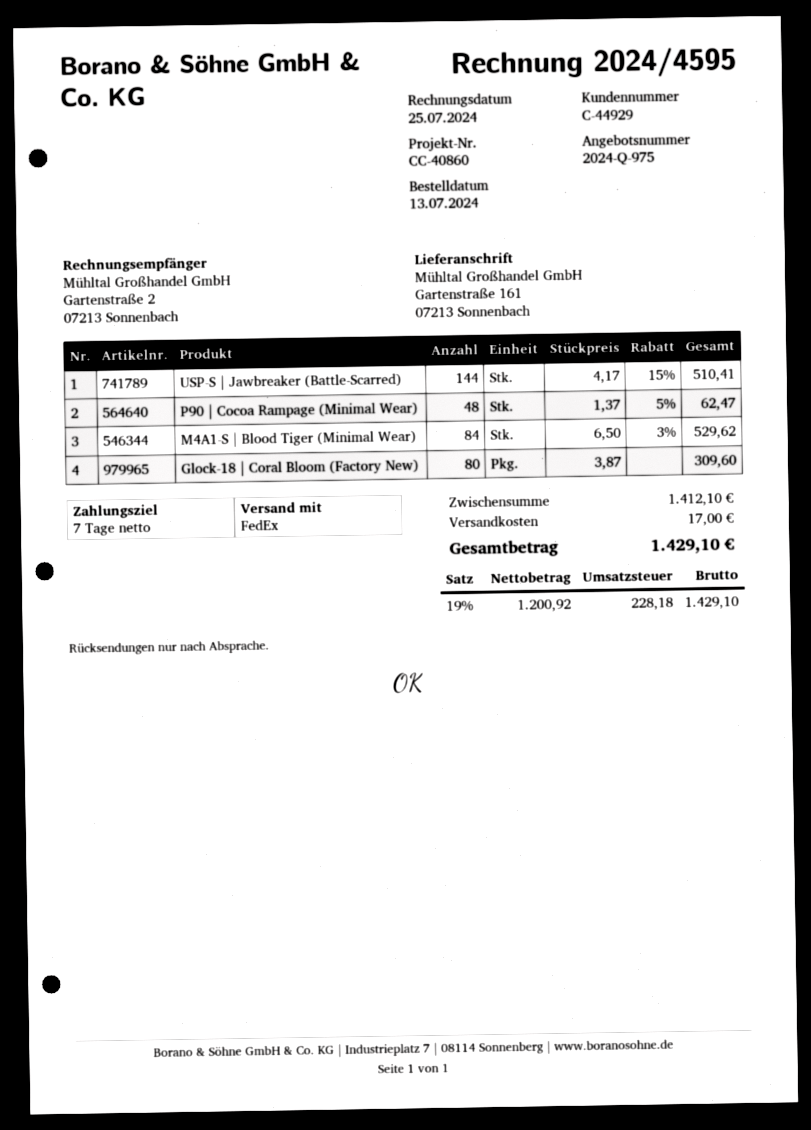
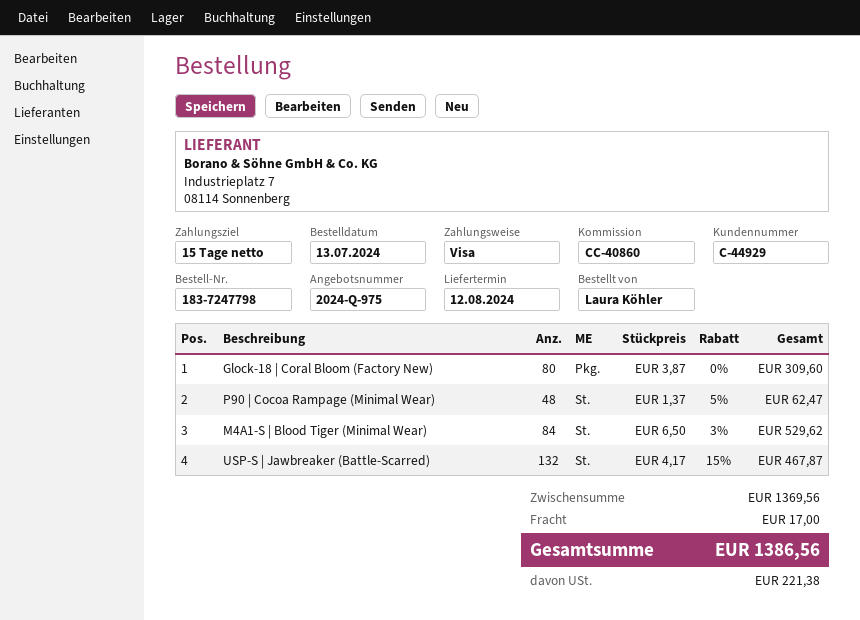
payment terms: 7 days -> 15 days
USP-S | Jawbreaker (Battle-Scarred): 144 x 4.17 - 15% = 510.41 -> 132 x 4.17 - 15% = 467.87
subtotal: 1412.10 -> 1369.56
tax: 228.18 -> 221.38
total: 1429.10 -> 1386.56

